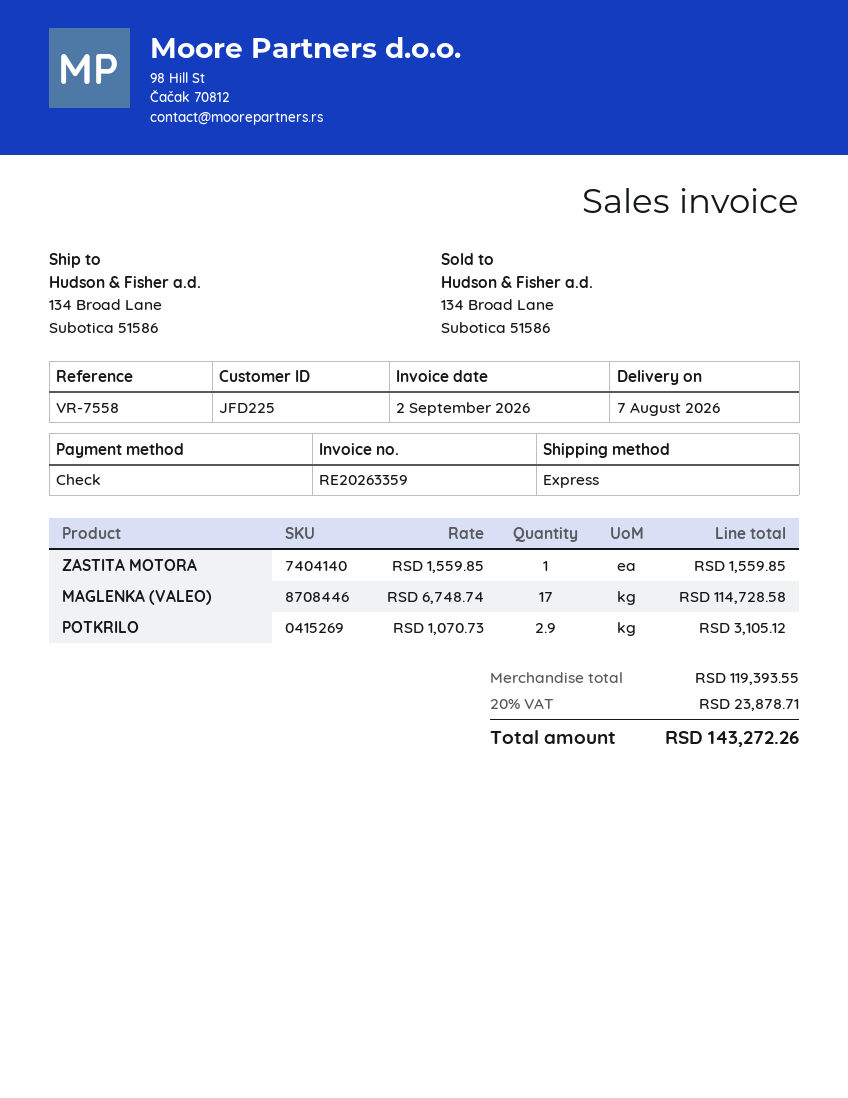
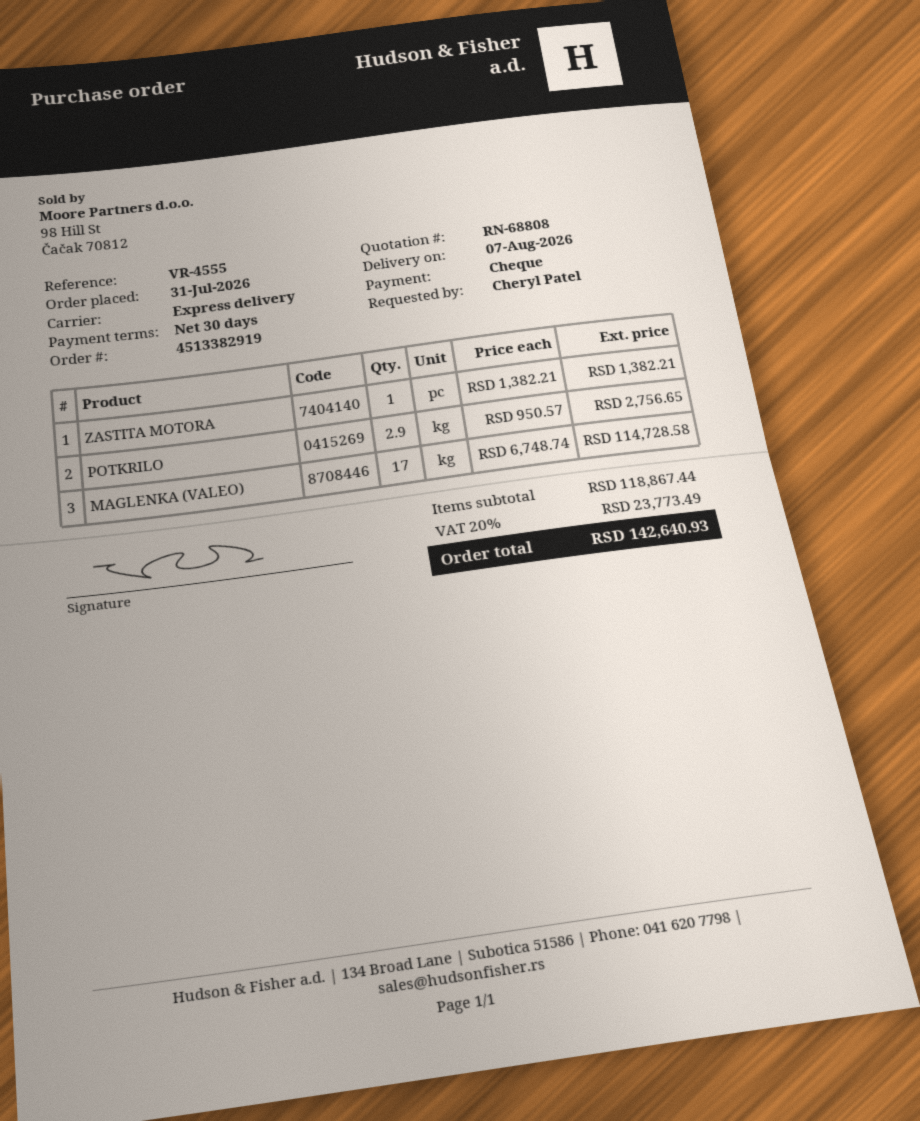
reference: VR-7558 -> VR-4555
ZASTITA MOTORA: 1 x 1559.85 = 1559.85 -> 1 x 1382.21 = 1382.21
POTKRILO: 2.9 x 1070.73 = 3105.12 -> 2.9 x 950.57 = 2756.65
subtotal: 119393.55 -> 118867.44
tax: 20% = 23878.71 -> 20% = 23773.49
total: 143272.26 -> 142640.93

